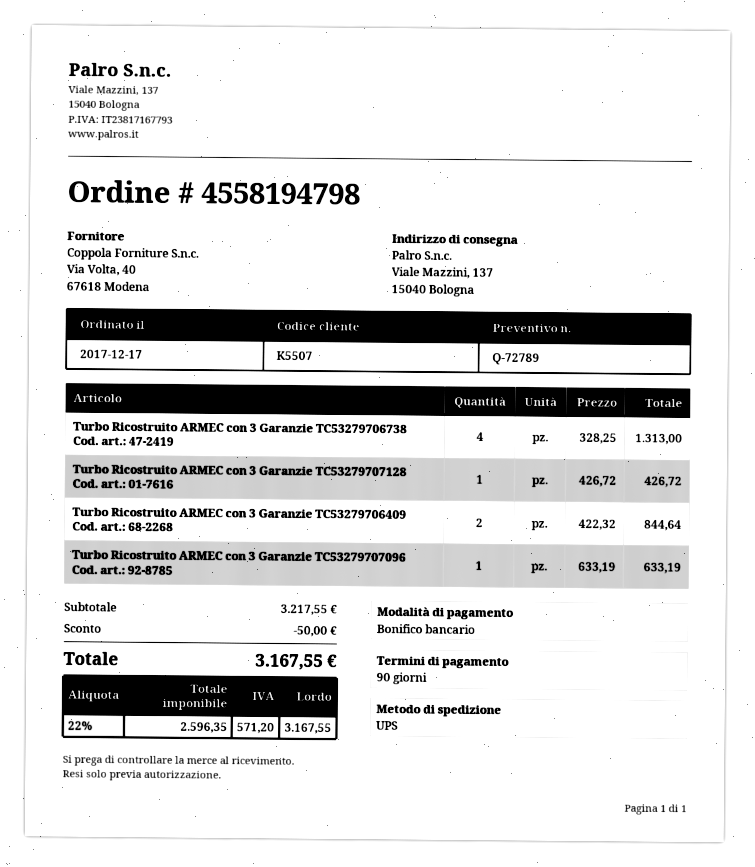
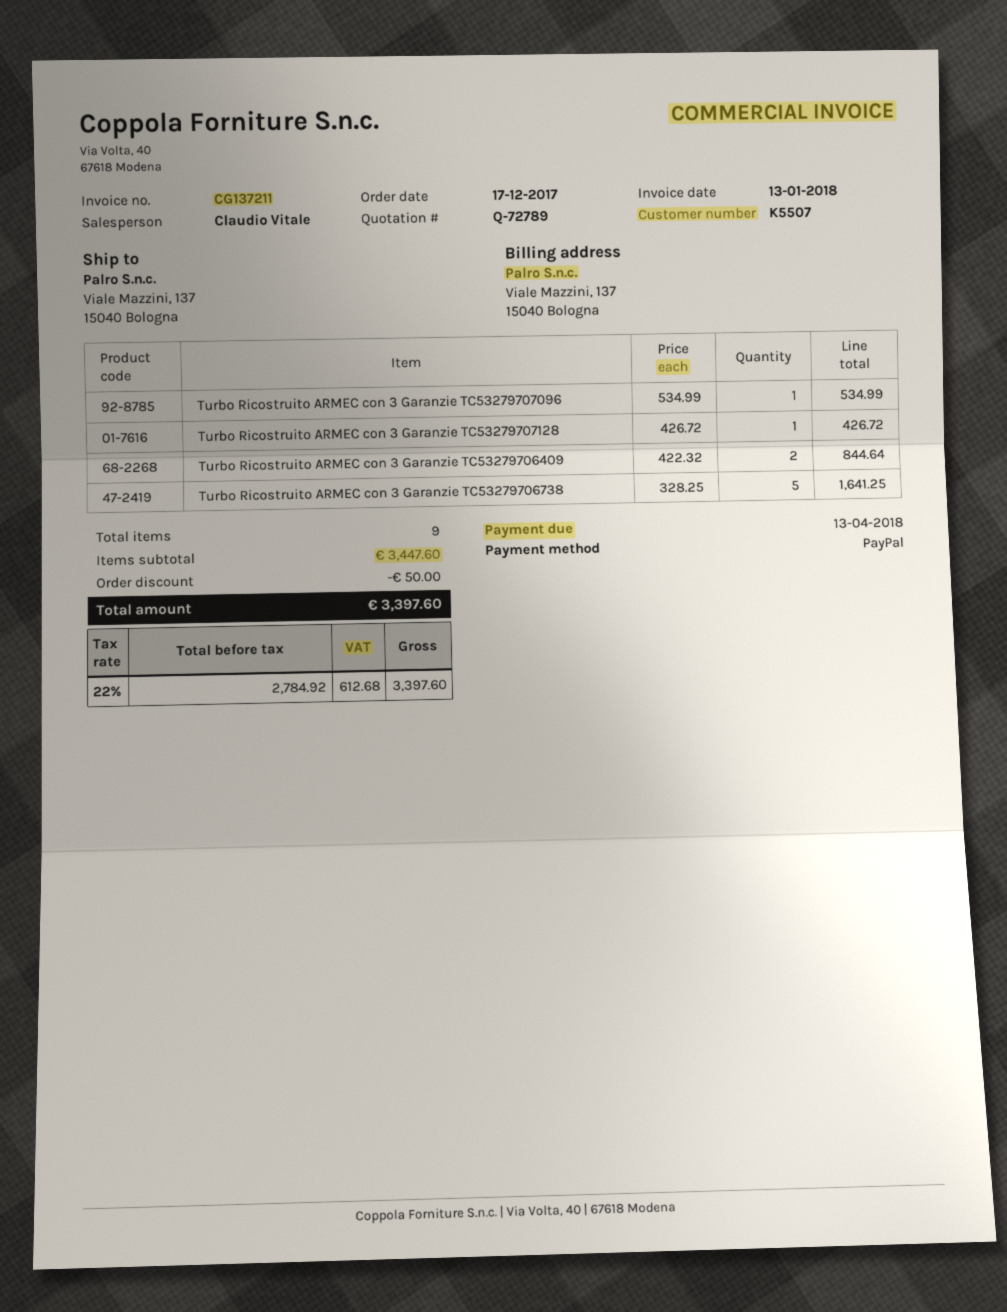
payment method: bank transfer -> PayPal
Turbo Ricostruito ARMEC con 3 Garanzie TC53279706738: 4 x 328.25 = 1313.00 -> 5 x 328.25 = 1641.25
Turbo Ricostruito ARMEC con 3 Garanzie TC53279707096: 1 x 633.19 = 633.19 -> 1 x 534.99 = 534.99
subtotal: 3217.55 -> 3447.60
net: 2596.35 -> 2784.92
tax: 22% = 571.20 -> 22% = 612.68
total: 3167.55 -> 3397.60

